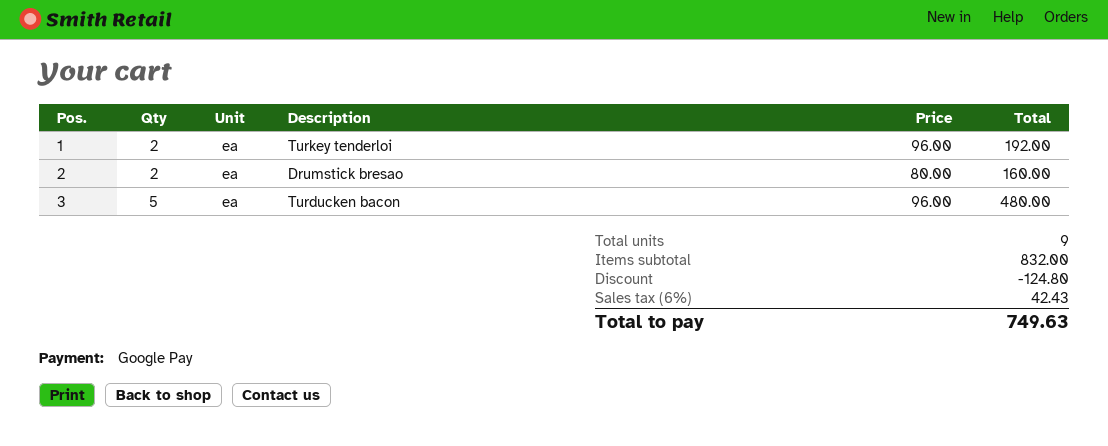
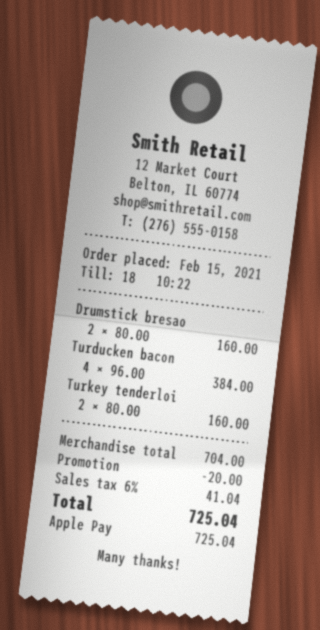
payment method: Google Pay -> Apple Pay
Turkey tenderloi: 2 x 96.00 = 192.00 -> 2 x 80.00 = 160.00
Turducken bacon: 5 x 96.00 = 480.00 -> 4 x 96.00 = 384.00
subtotal: 832.00 -> 704.00
discount: 124.80 -> 20.00
tax: 6% = 42.43 -> 6% = 41.04
total: 749.63 -> 725.04

